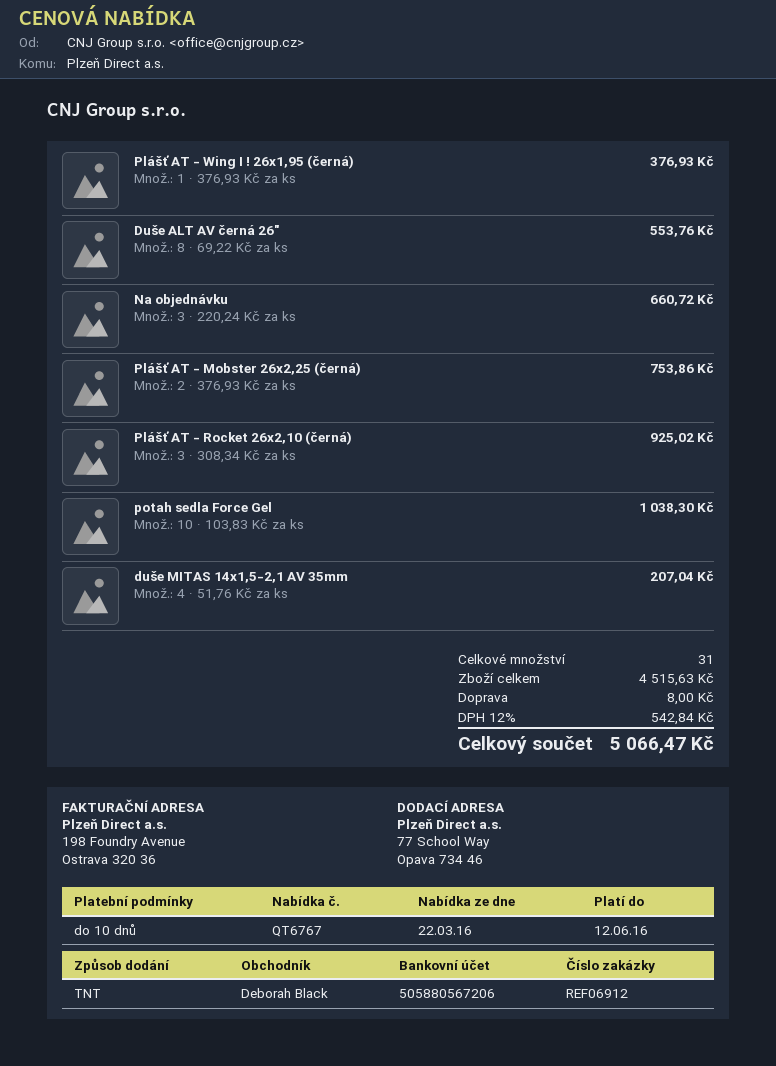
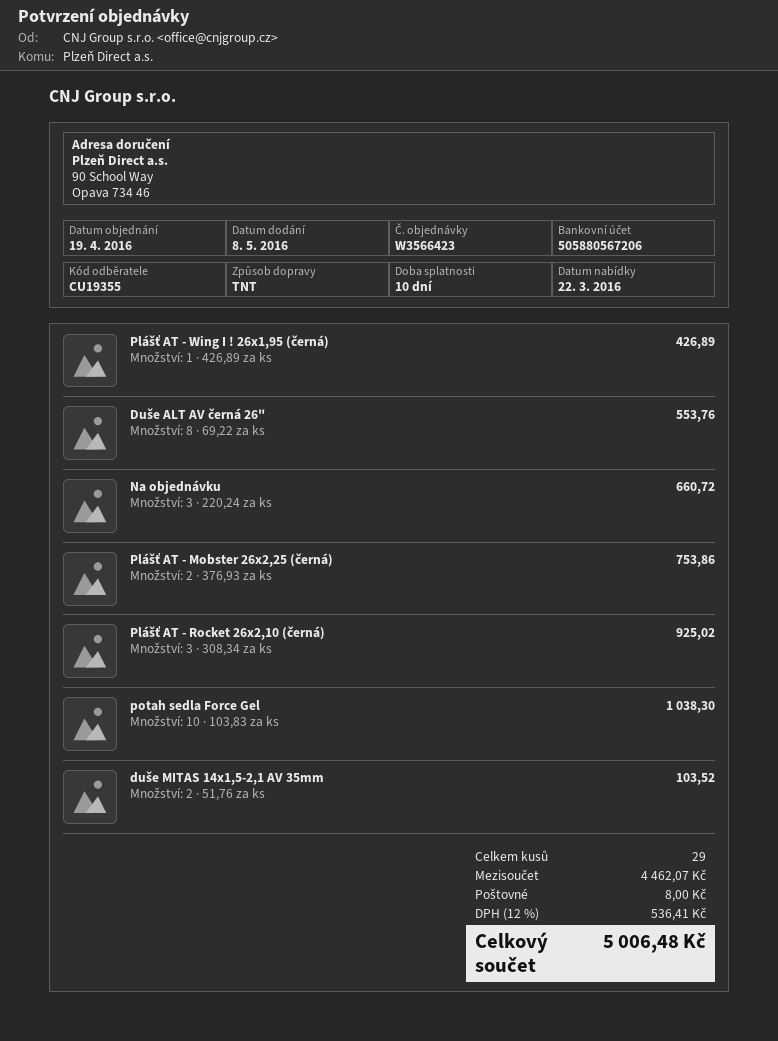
ship to: 77 School Way, Opava 734 46 -> 90 School Way, Opava 734 46
Plášť AT - Wing I ! 26x1,95 (černá): 1 x 376.93 = 376.93 -> 1 x 426.89 = 426.89
duše MITAS 14x1,5-2,1 AV 35mm: 4 x 51.76 = 207.04 -> 2 x 51.76 = 103.52
total quantity: 31 -> 29
subtotal: 4515.63 -> 4462.07
tax: 12% = 542.84 -> 12% = 536.41
total: 5066.47 -> 5006.48

